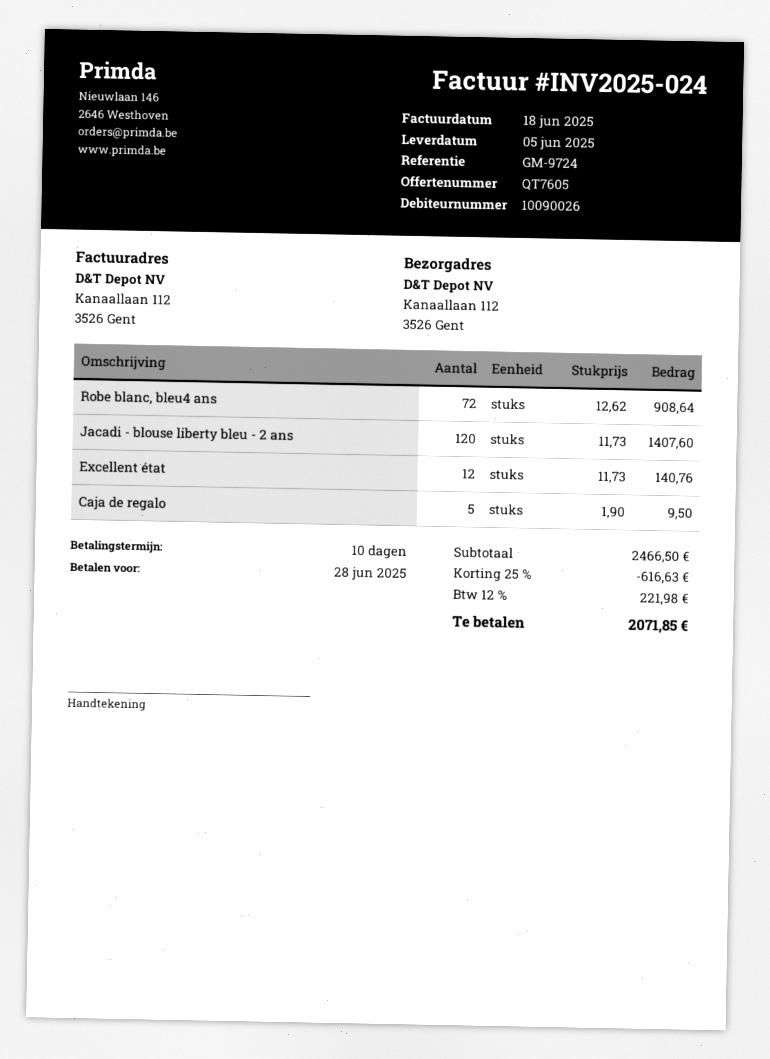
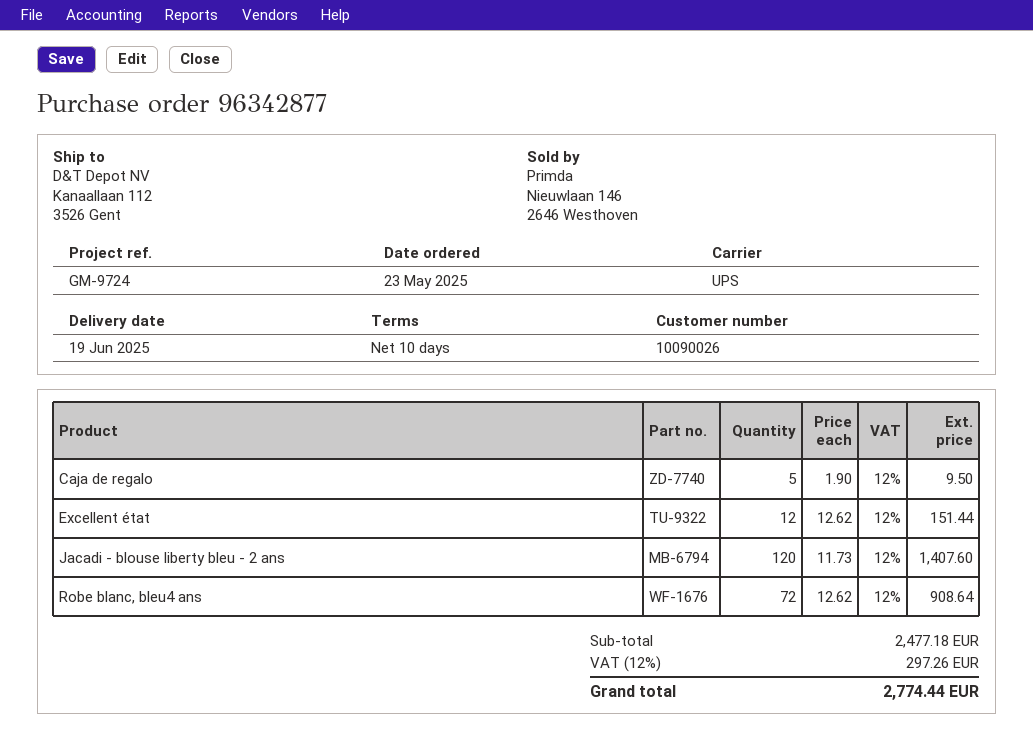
delivery date: 2025-06-05 -> 2025-06-19
Excellent état: 12 x 11.73 = 140.76 -> 12 x 12.62 = 151.44
subtotal: 2466.50 -> 2477.18
discount: 25% = 616.63 -> none
tax: 12% = 221.98 -> 12% = 297.26
total: 2071.85 -> 2774.44

